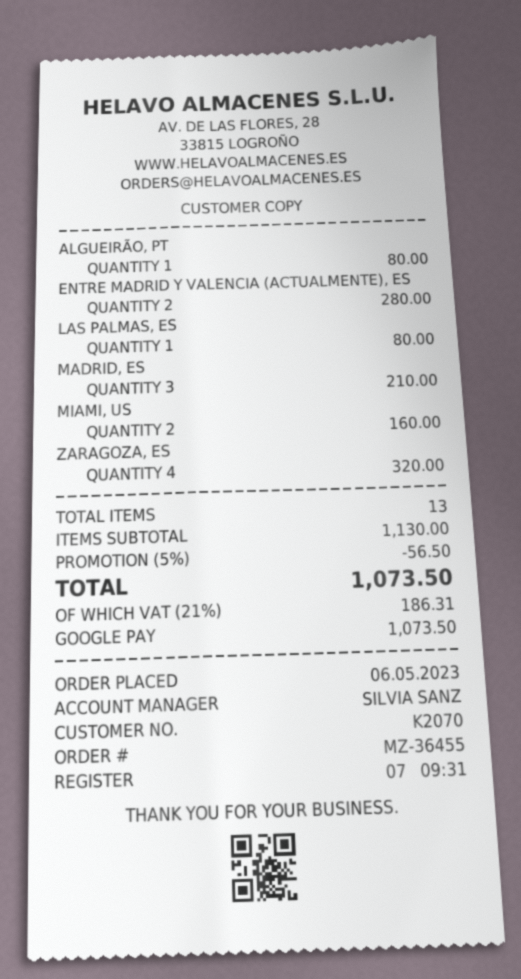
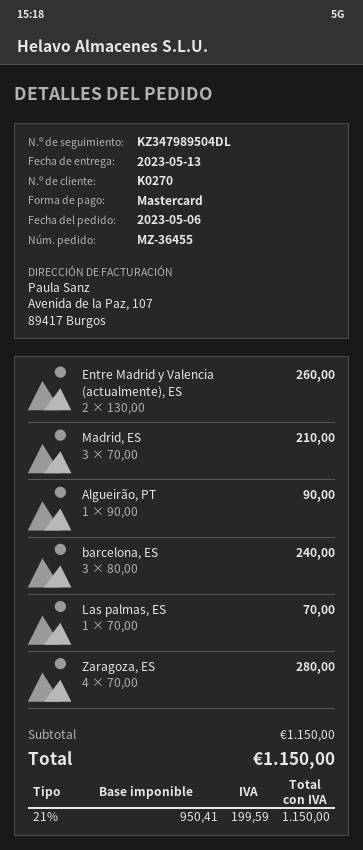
customer number: K2070 -> K0270
payment method: Google Pay -> Mastercard
ALGUEIRÃO, PT: 1 for 80.00 -> 1 for 90.00
ENTRE MADRID Y VALENCIA (ACTUALMENTE), ES: 2 for 280.00 -> 2 for 260.00
LAS PALMAS, ES: 1 for 80.00 -> 1 for 70.00
MIAMI, US: 2 for 160.00 -> none
ZARAGOZA, ES: 4 for 320.00 -> 4 for 280.00
barcelona, ES: none -> 3 for 240.00
subtotal: 1130.00 -> 1150.00
discount: 5% = 56.50 -> none
tax: 21% = 186.31 -> 21% = 199.59
total: 1073.50 -> 1150.00

